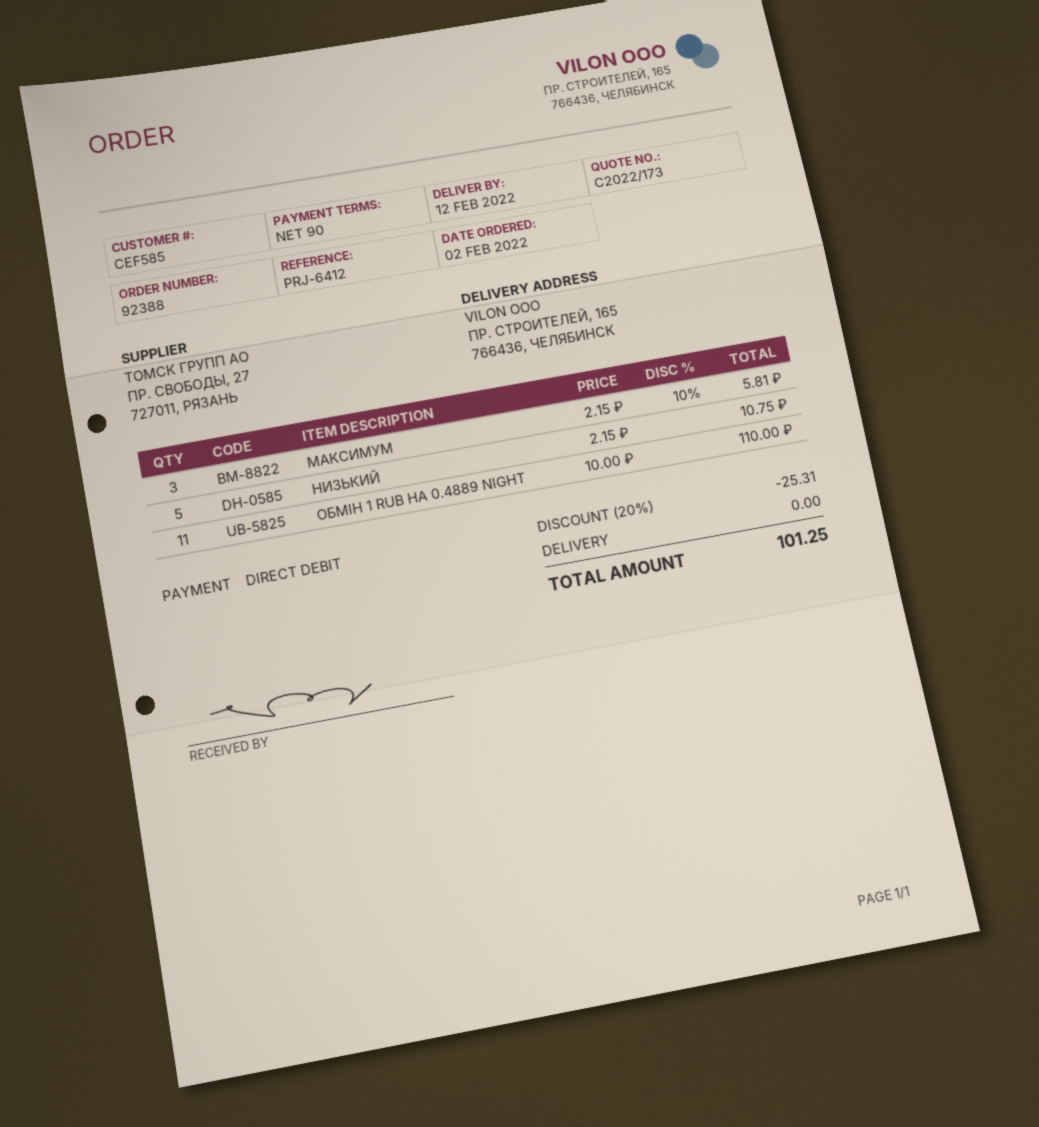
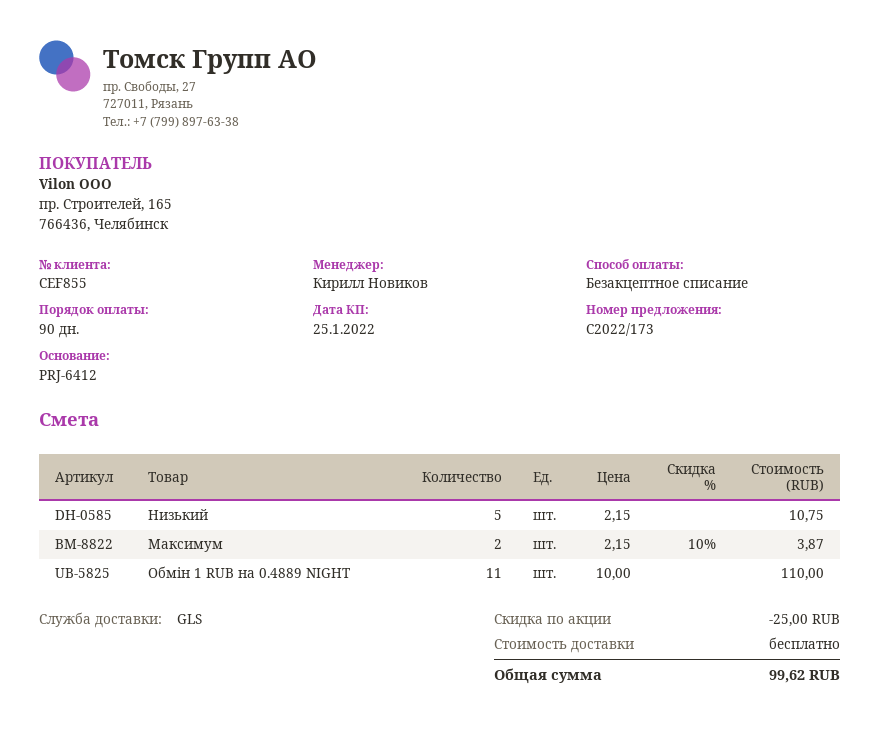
customer number: CEF585 -> CEF855
МАКСИМУМ: 3 x 2.15 - 10% = 5.81 -> 2 x 2.15 - 10% = 3.87
discount: 25.31 -> 25.00
total: 101.25 -> 99.62

